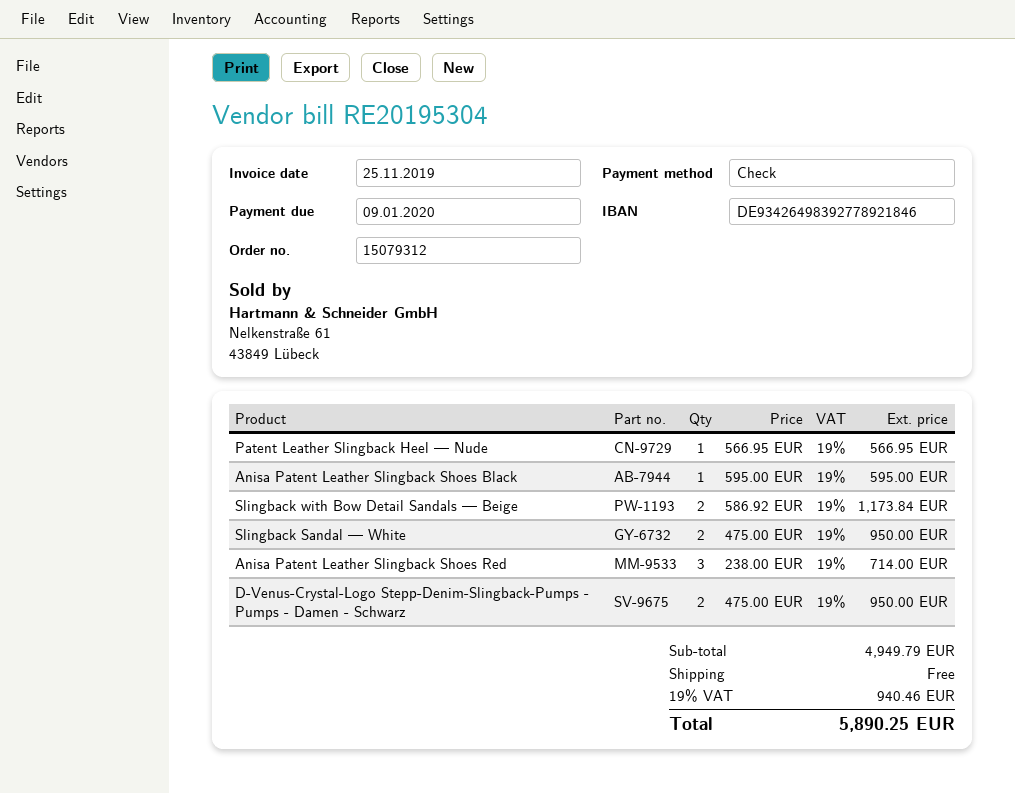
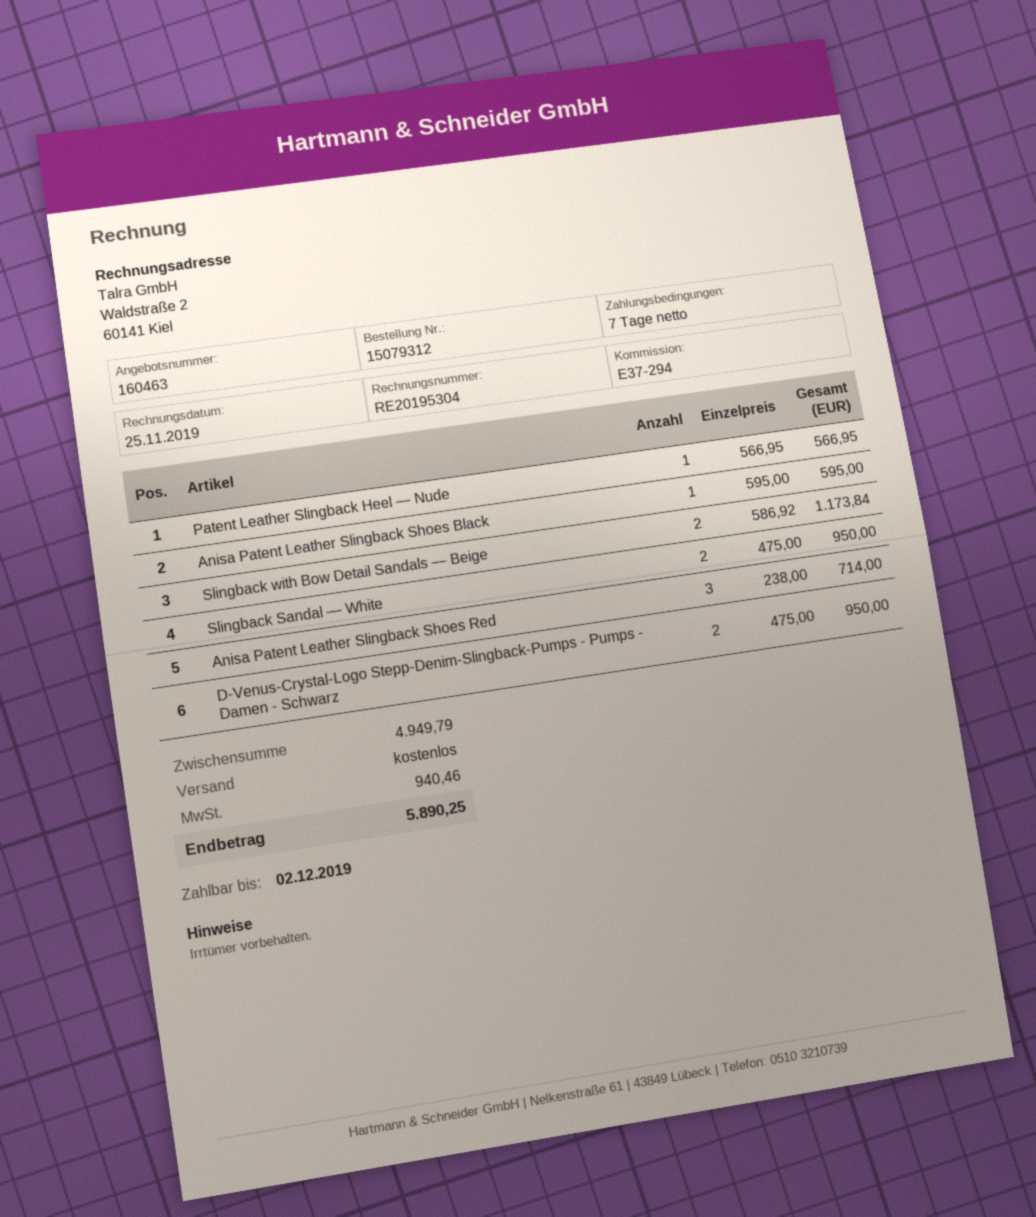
due date: 2020-01-09 -> 2019-12-02

